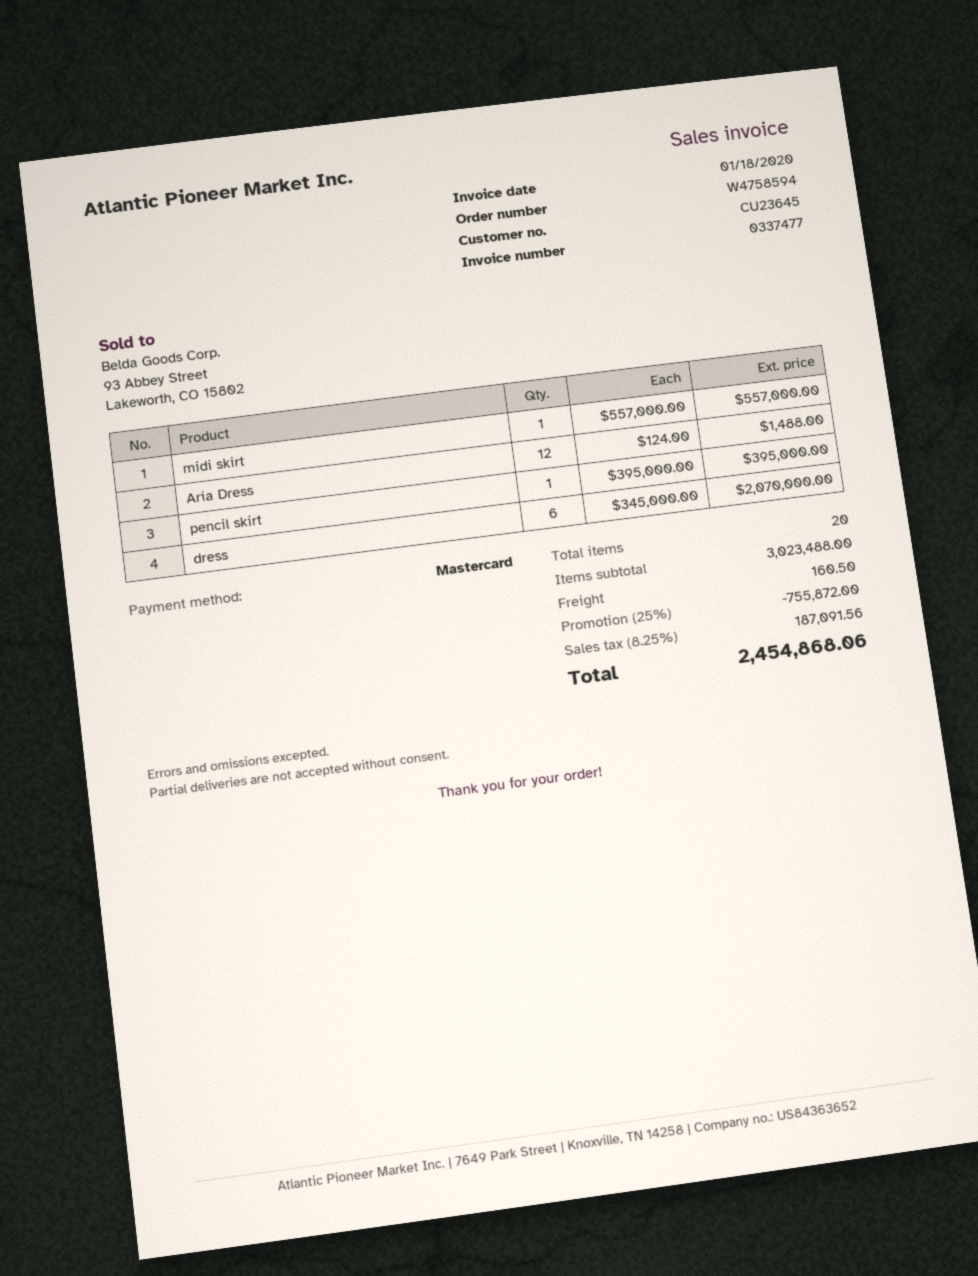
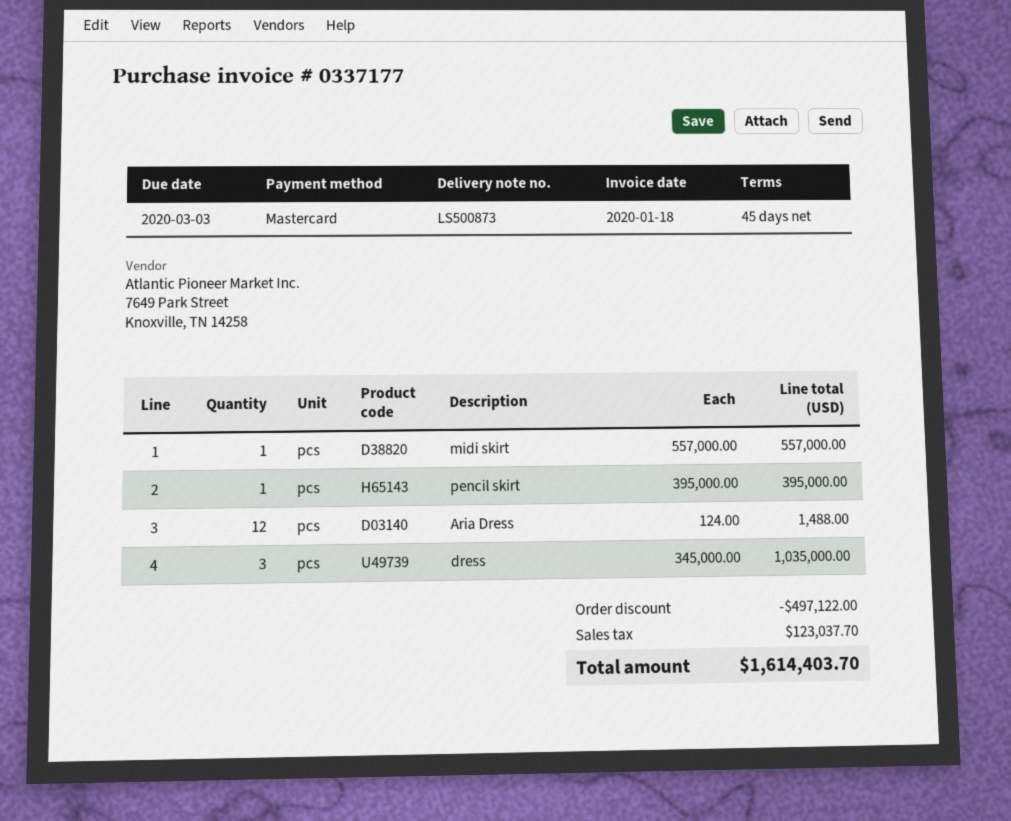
invoice number: 0337477 -> 0337177
dress: 6 x 345000.00 = 2070000.00 -> 3 x 345000.00 = 1035000.00
discount: 755872.00 -> 497122.00
shipping: 160.50 -> none
tax: 187091.56 -> 123037.70
total: 2454868.06 -> 1614403.70

